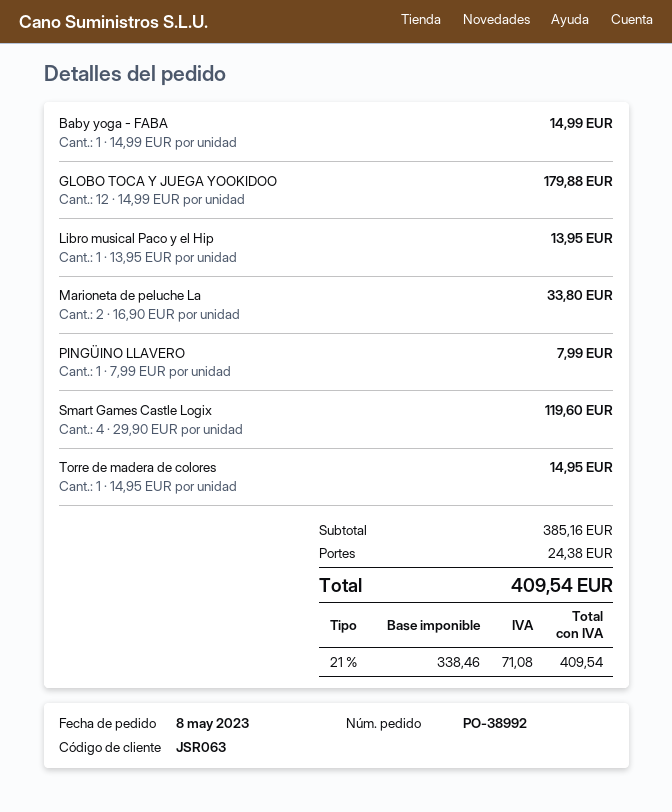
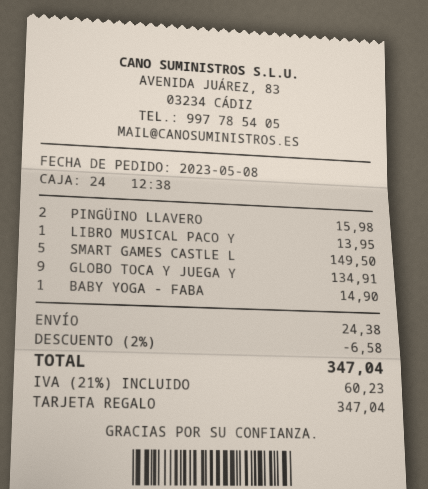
Baby yoga - FABA: 1 for 14.99 -> 1 for 14.90
GLOBO TOCA Y JUEGA YOOKIDOO: 12 for 179.88 -> 9 for 134.91
Marioneta de peluche La: 2 for 33.80 -> none
PINGÜINO LLAVERO: 1 for 7.99 -> 2 for 15.98
Smart Games Castle Logix: 4 for 119.60 -> 5 for 149.50
Torre de madera de colores: 1 for 14.95 -> none
discount: none -> 2% = 6.58
tax: 21% = 71.08 -> 21% = 60.23
total: 409.54 -> 347.04

